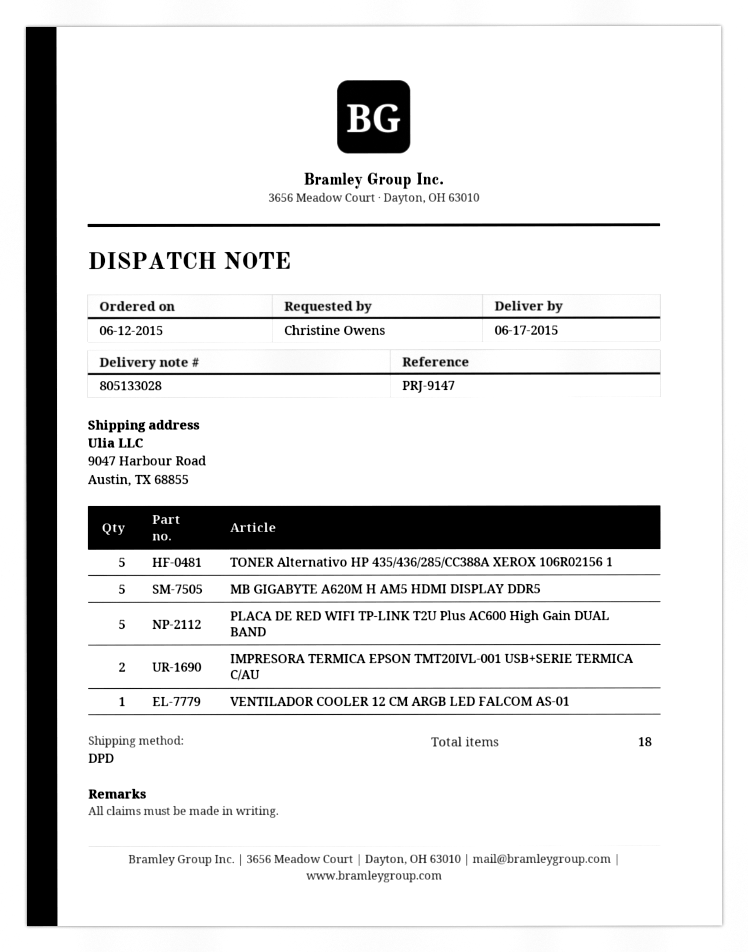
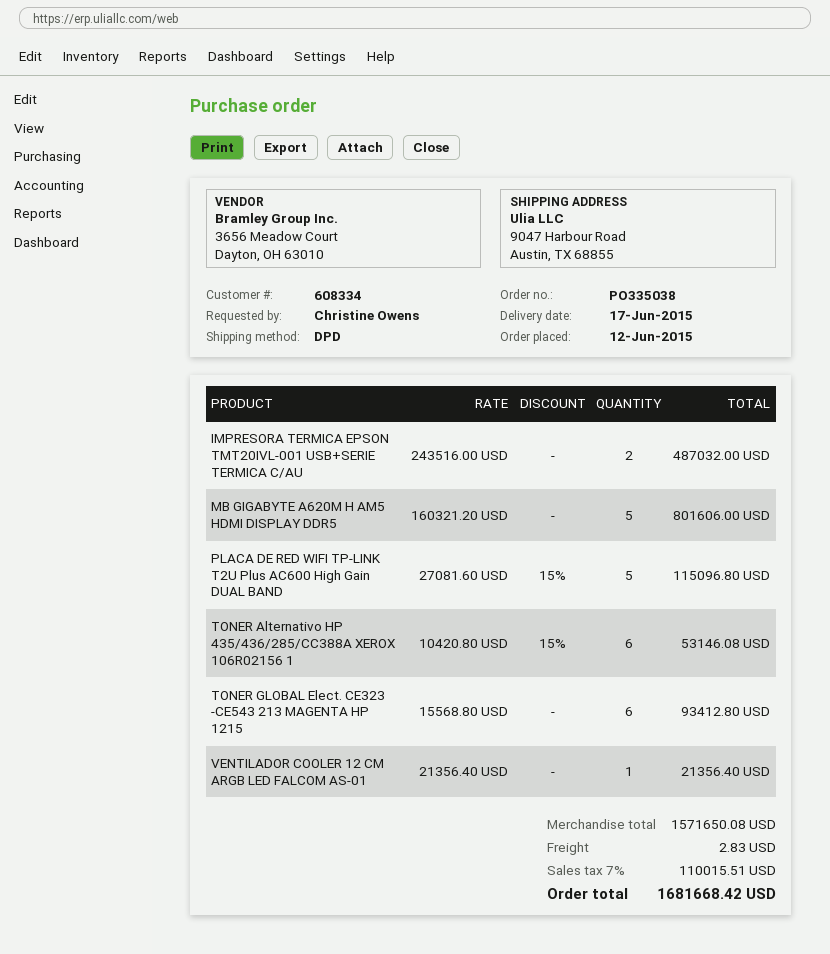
TONER Alternativo HP 435/436/285/CC388A XEROX 106R02156 1: 5 -> 6
TONER GLOBAL Elect. CE323 -CE543 213 MAGENTA HP 1215: none -> 6

